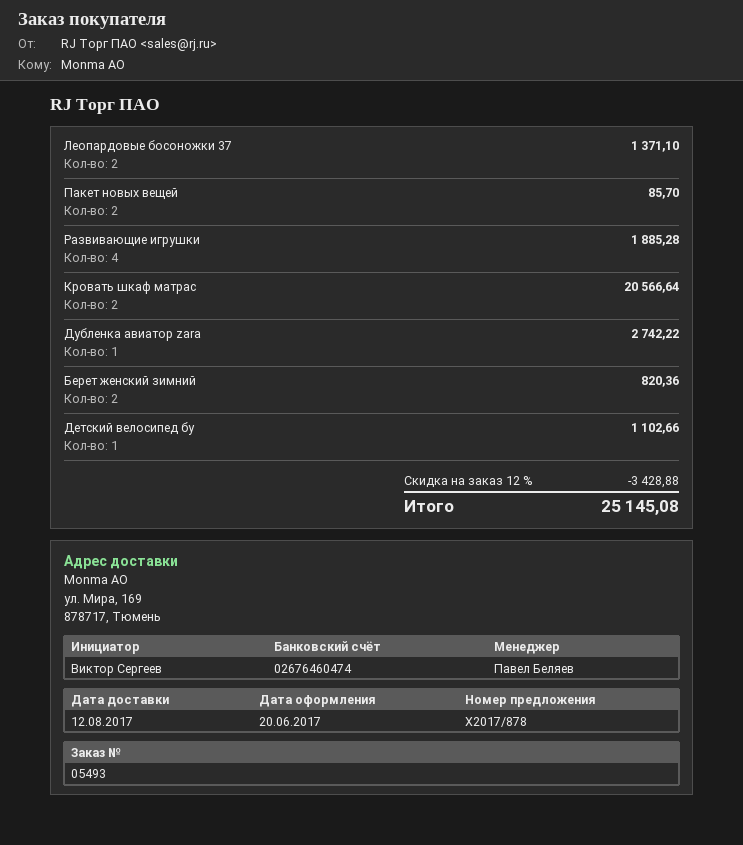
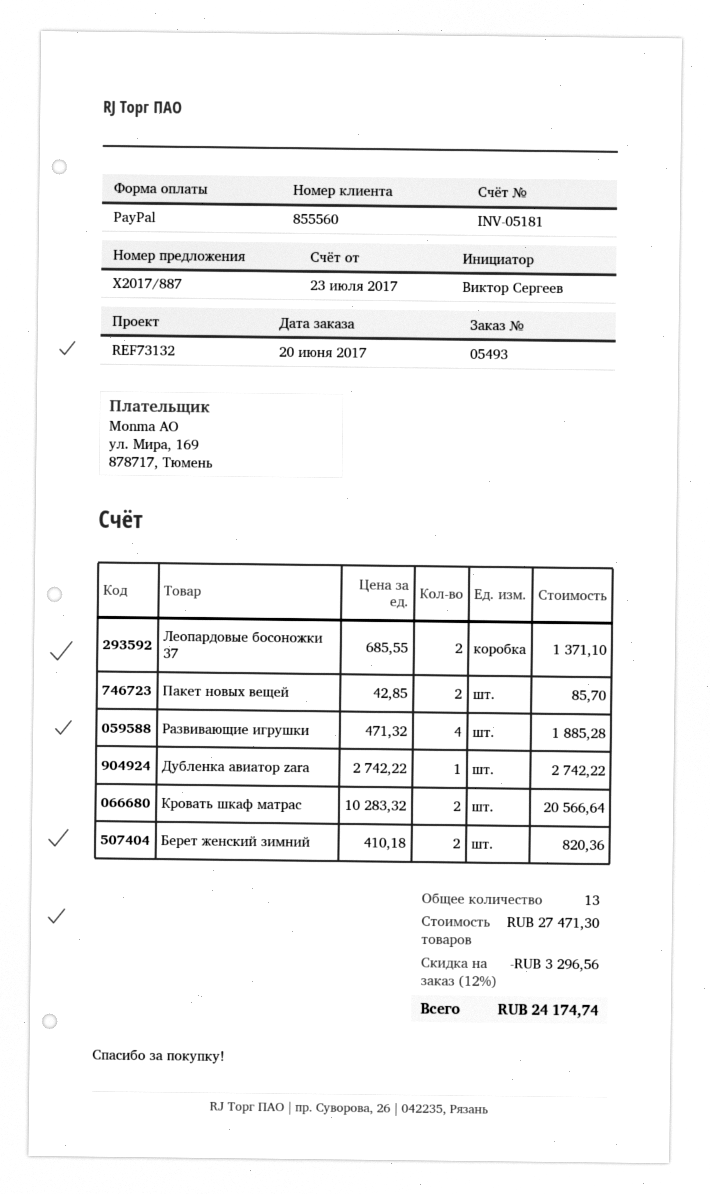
quote number: X2017/878 -> X2017/887
Детский велосипед бу: 1 for 1102.66 -> none
discount: 12% = 3428.88 -> 12% = 3296.56
total: 25145.08 -> 24174.74

